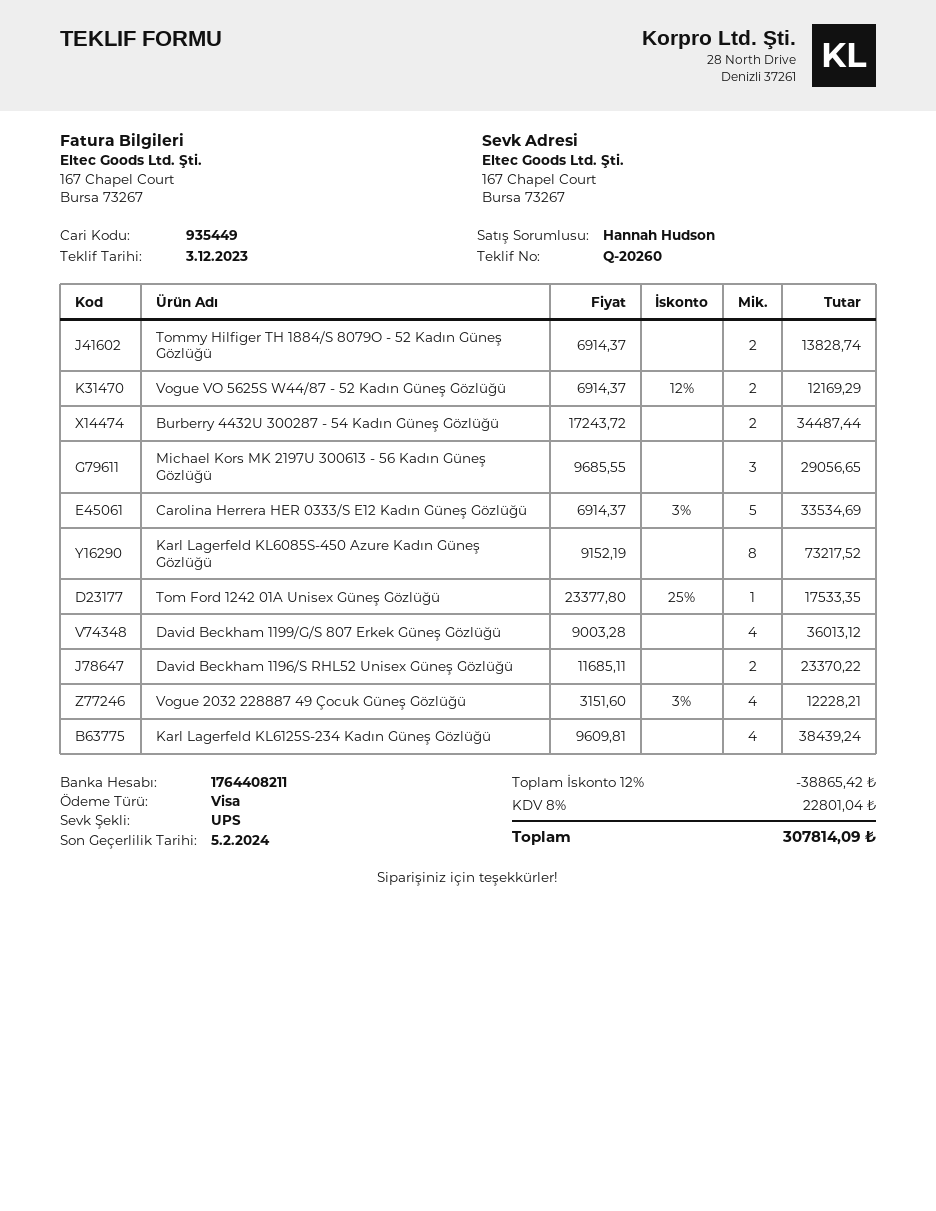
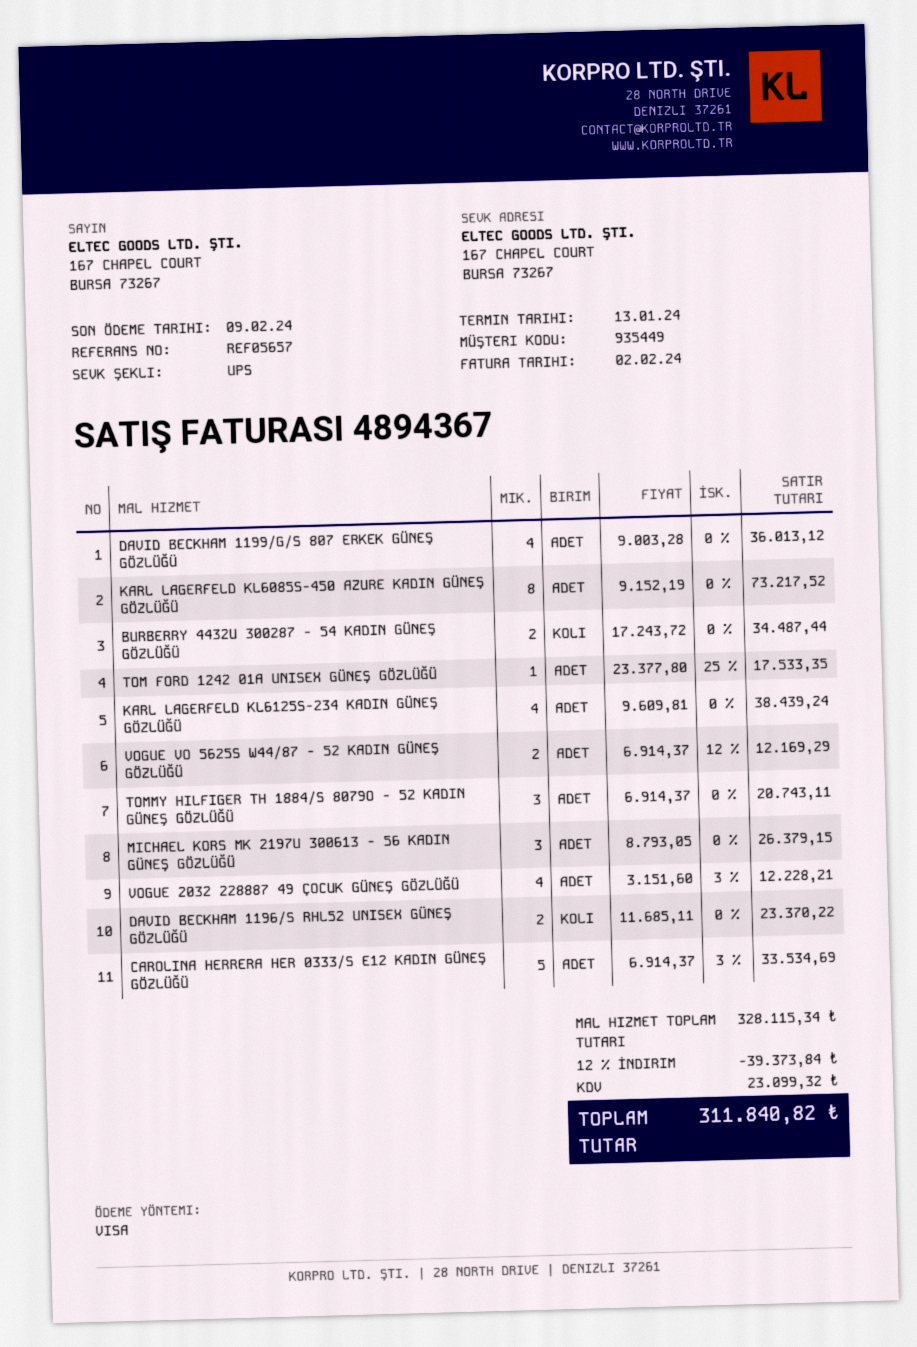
Tommy Hilfiger TH 1884/S 8079O - 52 Kadın Güneş Gözlüğü: 2 x 6914.37 = 13828.74 -> 3 x 6914.37 = 20743.11
Michael Kors MK 2197U 300613 - 56 Kadın Güneş Gözlüğü: 3 x 9685.55 = 29056.65 -> 3 x 8793.05 = 26379.15
discount: 12% = 38865.42 -> 12% = 39373.84
tax: 22801.04 -> 23099.32
total: 307814.09 -> 311840.82

